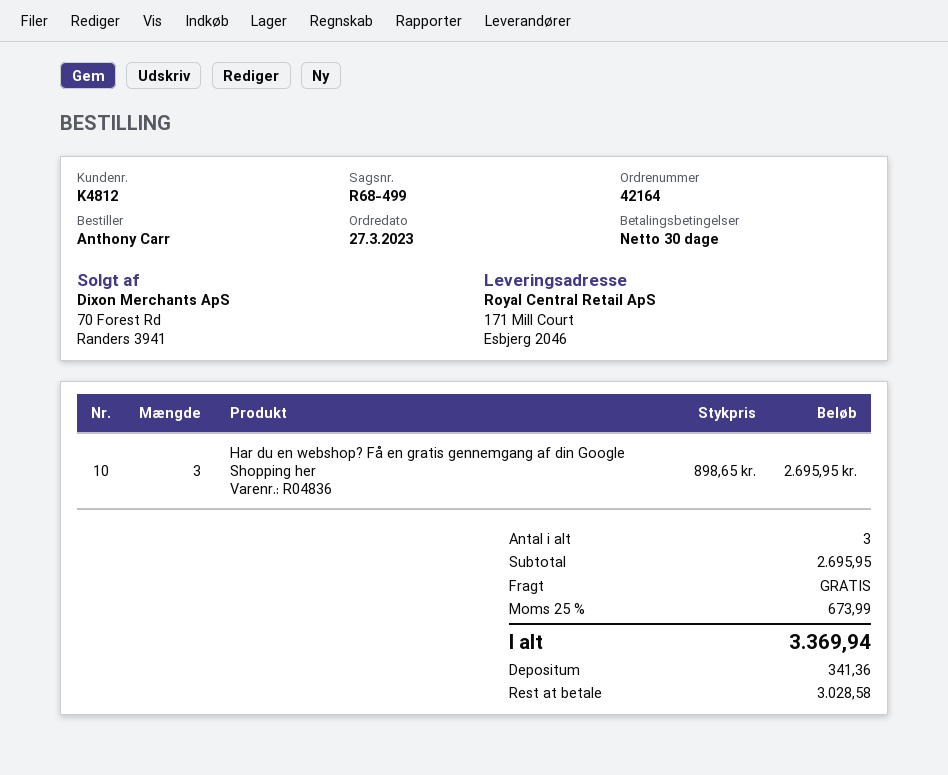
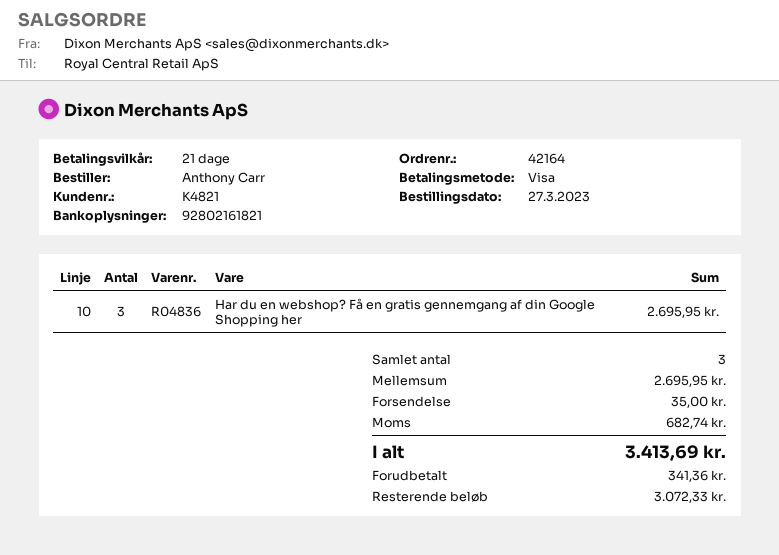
payment terms: 30 days -> 21 days
customer number: K4812 -> K4821
shipping: 0.00 -> 35.00
tax: 673.99 -> 682.74
total: 3369.94 -> 3413.69
balance: 3028.58 -> 3072.33

